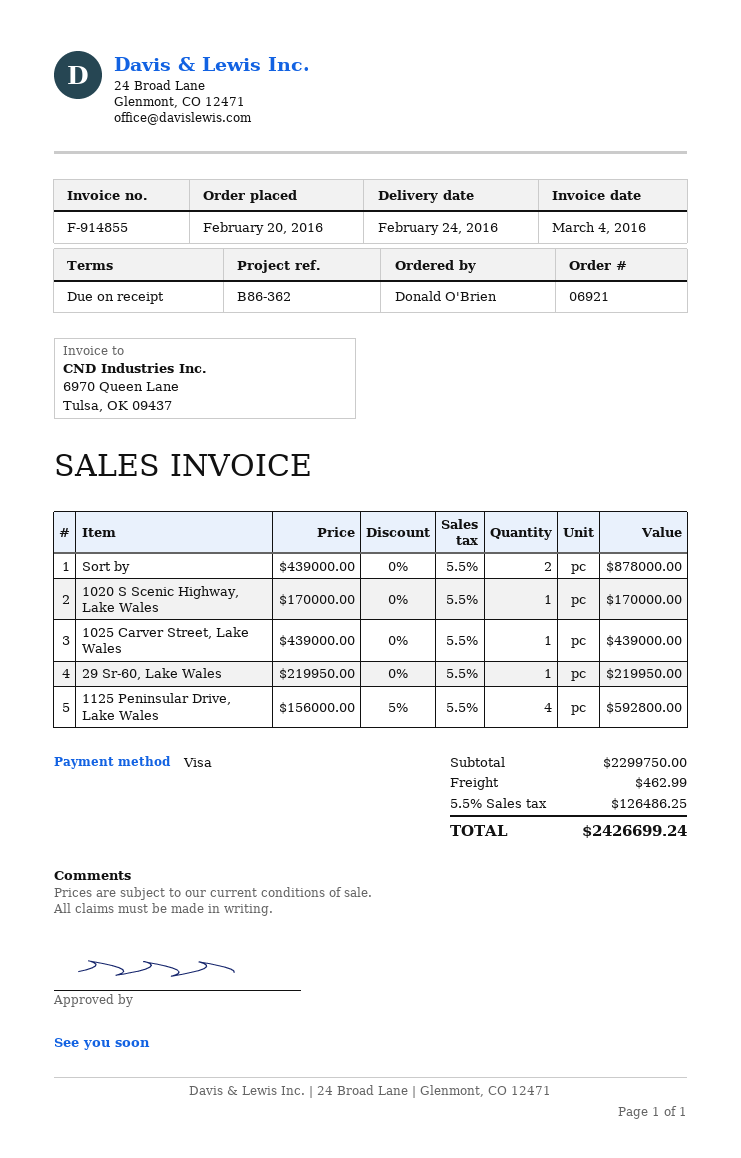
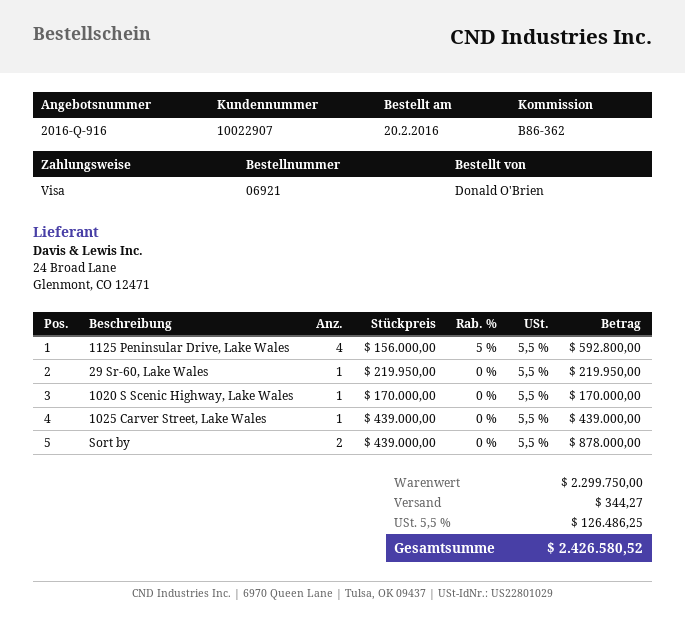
shipping: 462.99 -> 344.27
total: 2426699.24 -> 2426580.52

